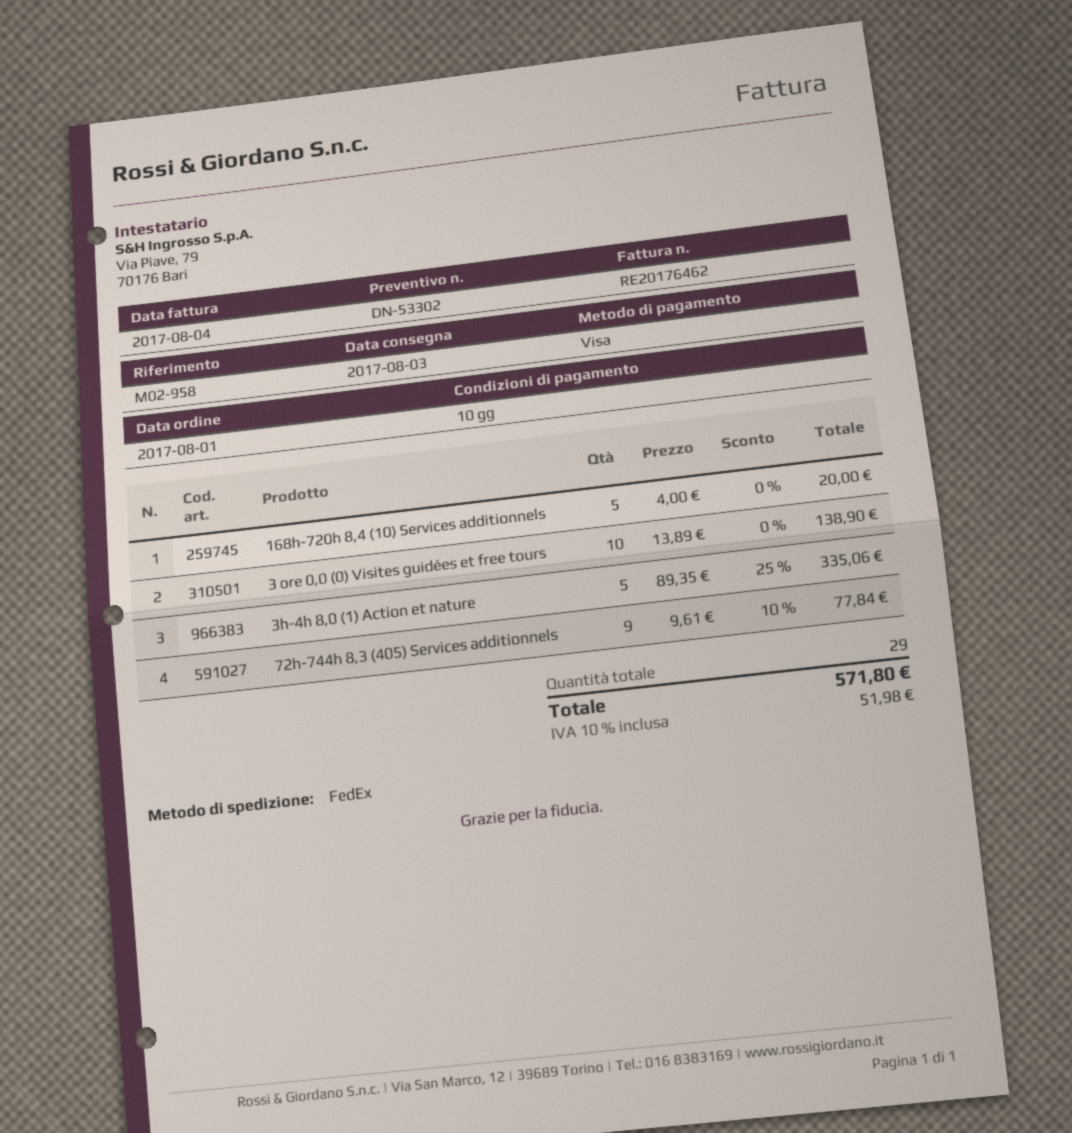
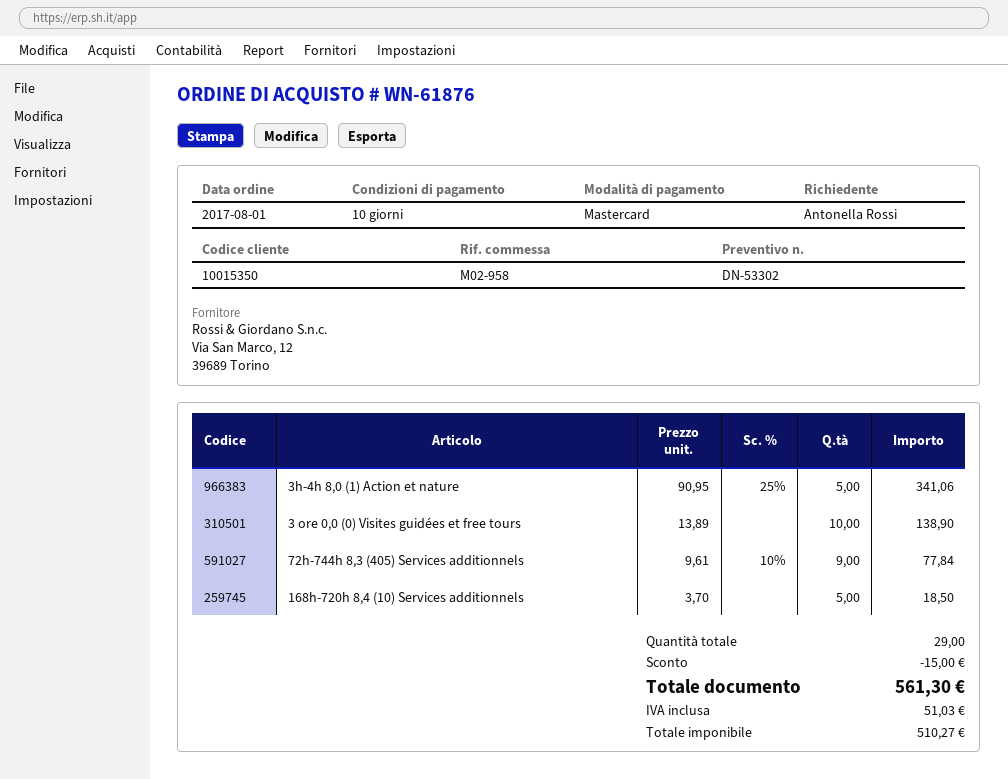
payment method: Visa -> Mastercard
168h-720h 8,4 (10) Services additionnels: 5 x 4.00 = 20.00 -> 5 x 3.70 = 18.50
3h-4h 8,0 (1) Action et nature: 5 x 89.35 - 25% = 335.06 -> 5 x 90.95 - 25% = 341.06
discount: none -> 15.00
tax: 51.98 -> 51.03
total: 571.80 -> 561.30

